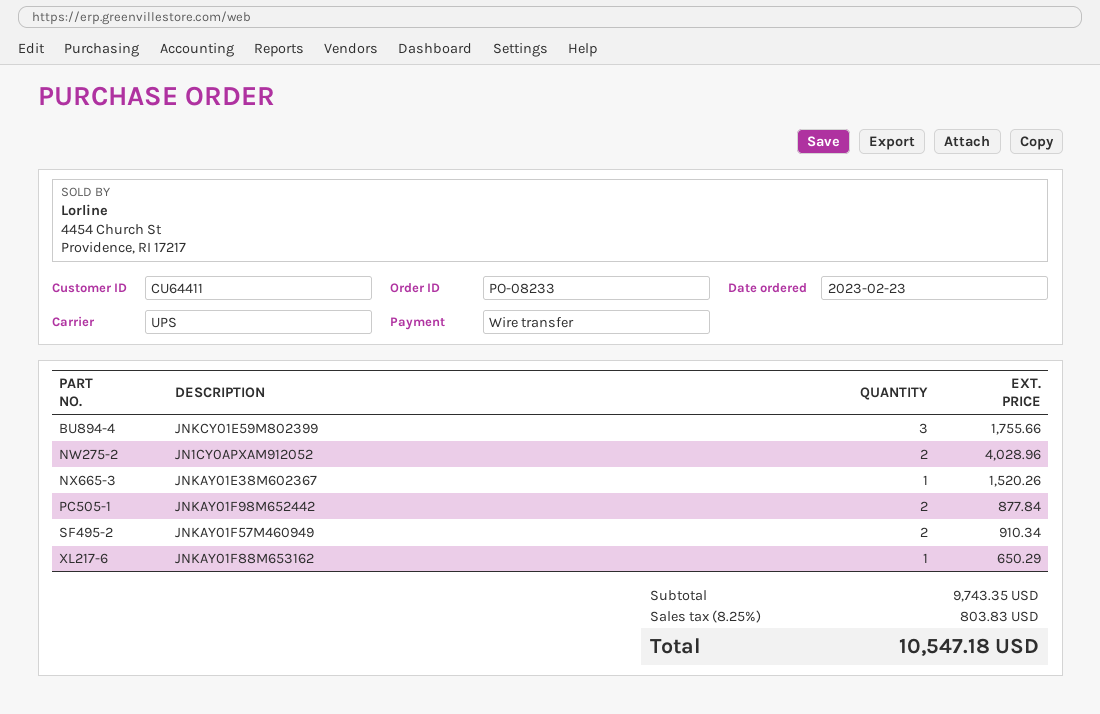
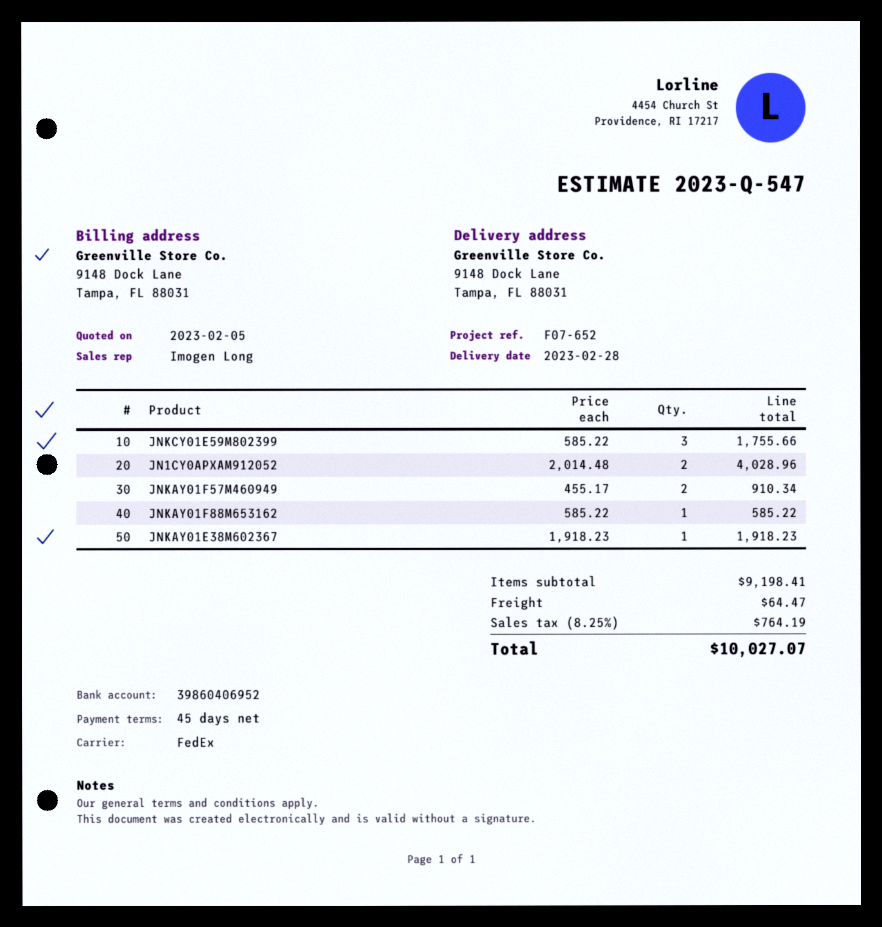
shipping method: UPS -> FedEx
JNKAY01E38M602367: 1 for 1520.26 -> 1 for 1918.23
JNKAY01F98M652442: 2 for 877.84 -> none
JNKAY01F88M653162: 1 for 650.29 -> 1 for 585.22
subtotal: 9743.35 -> 9198.41
shipping: none -> 64.47
tax: 8.25% = 803.83 -> 8.25% = 764.19
total: 10547.18 -> 10027.07

